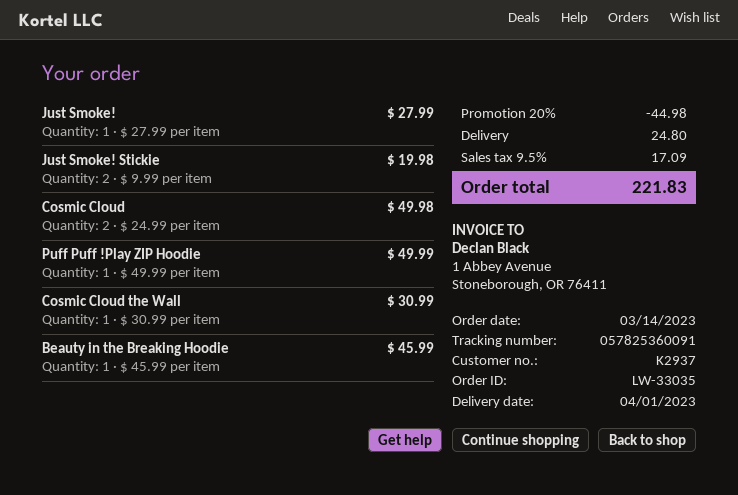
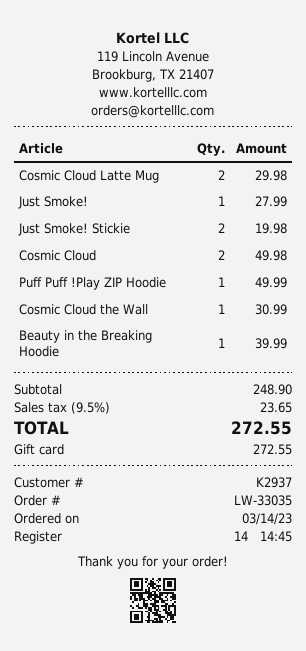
Beauty in the Breaking Hoodie: 1 for 45.99 -> 1 for 39.99
Cosmic Cloud Latte Mug: none -> 2 for 29.98
discount: 20% = 44.98 -> none
shipping: 24.80 -> none
tax: 9.5% = 17.09 -> 9.5% = 23.65
total: 221.83 -> 272.55

